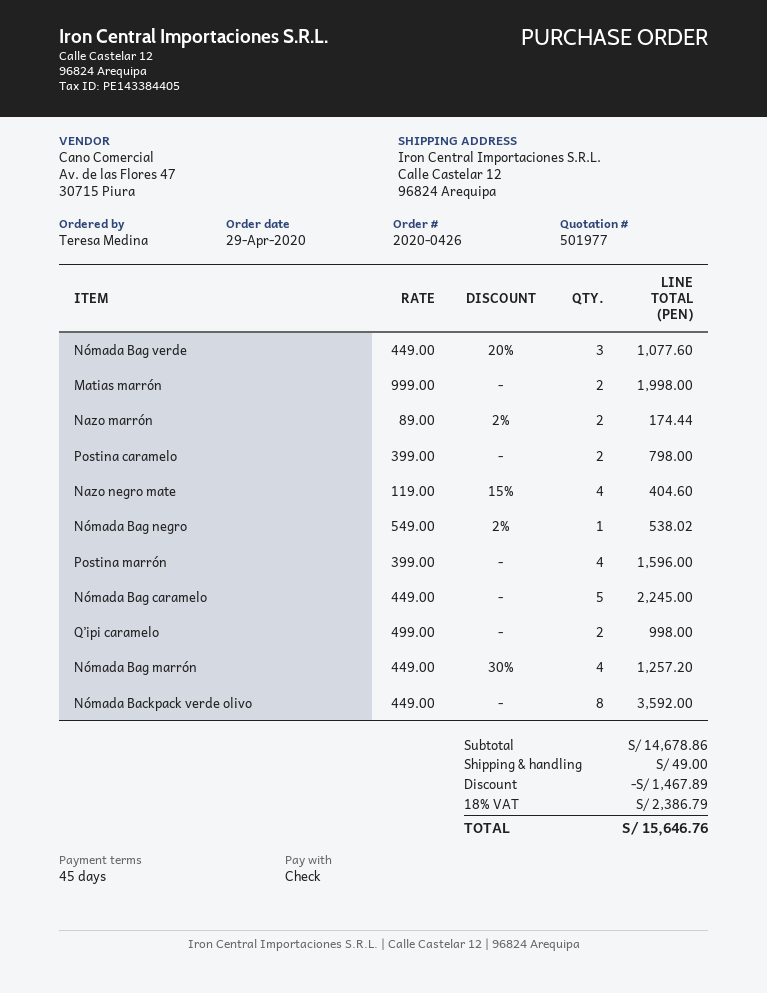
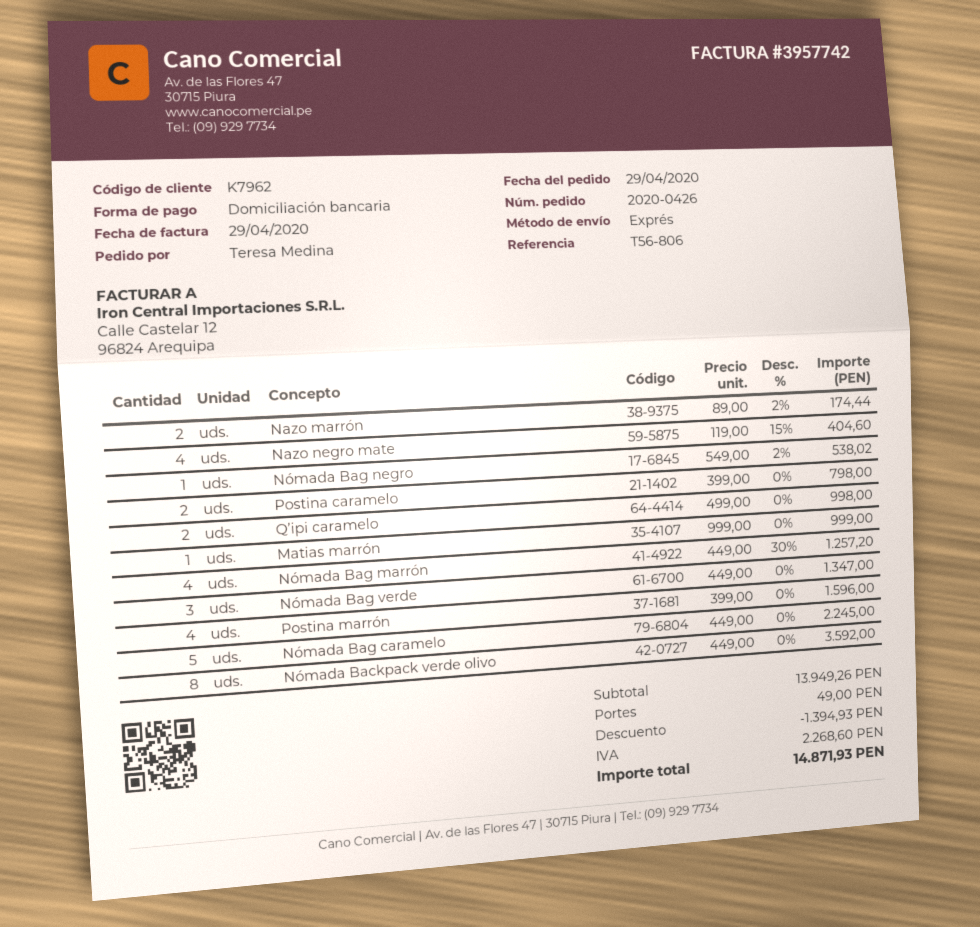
payment method: cheque -> direct debit
Nómada Bag verde: 3 x 449.00 - 20% = 1077.60 -> 3 x 449.00 = 1347.00
Matias marrón: 2 x 999.00 = 1998.00 -> 1 x 999.00 = 999.00
subtotal: 14678.86 -> 13949.26
discount: 1467.89 -> 1394.93
tax: 2386.79 -> 2268.60
total: 15646.76 -> 14871.93

